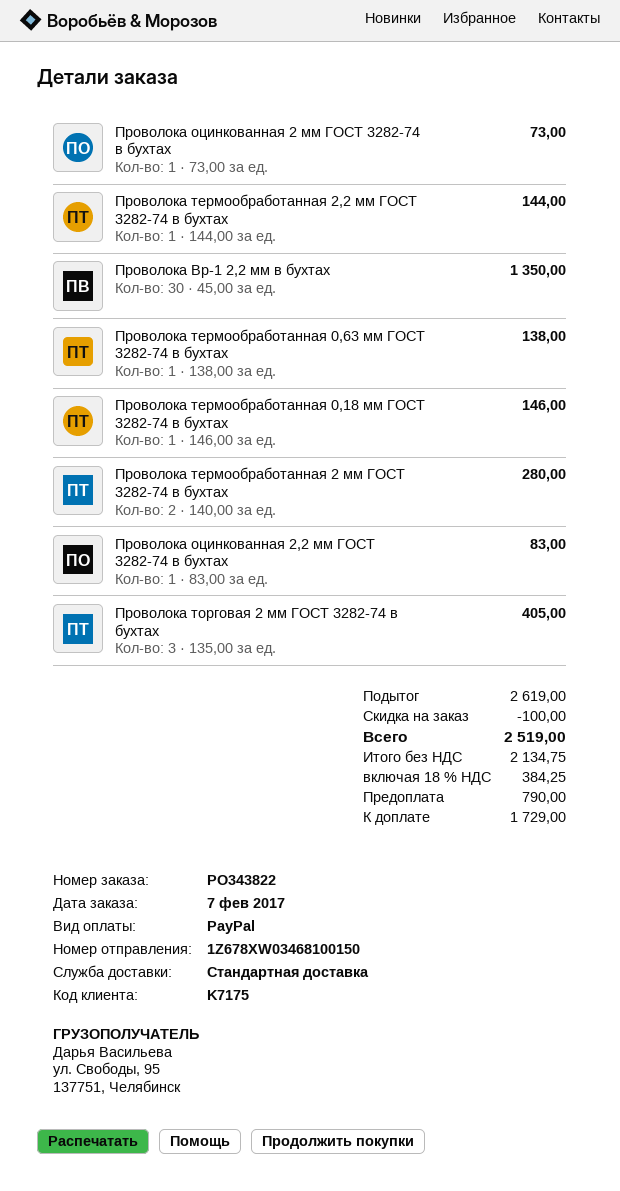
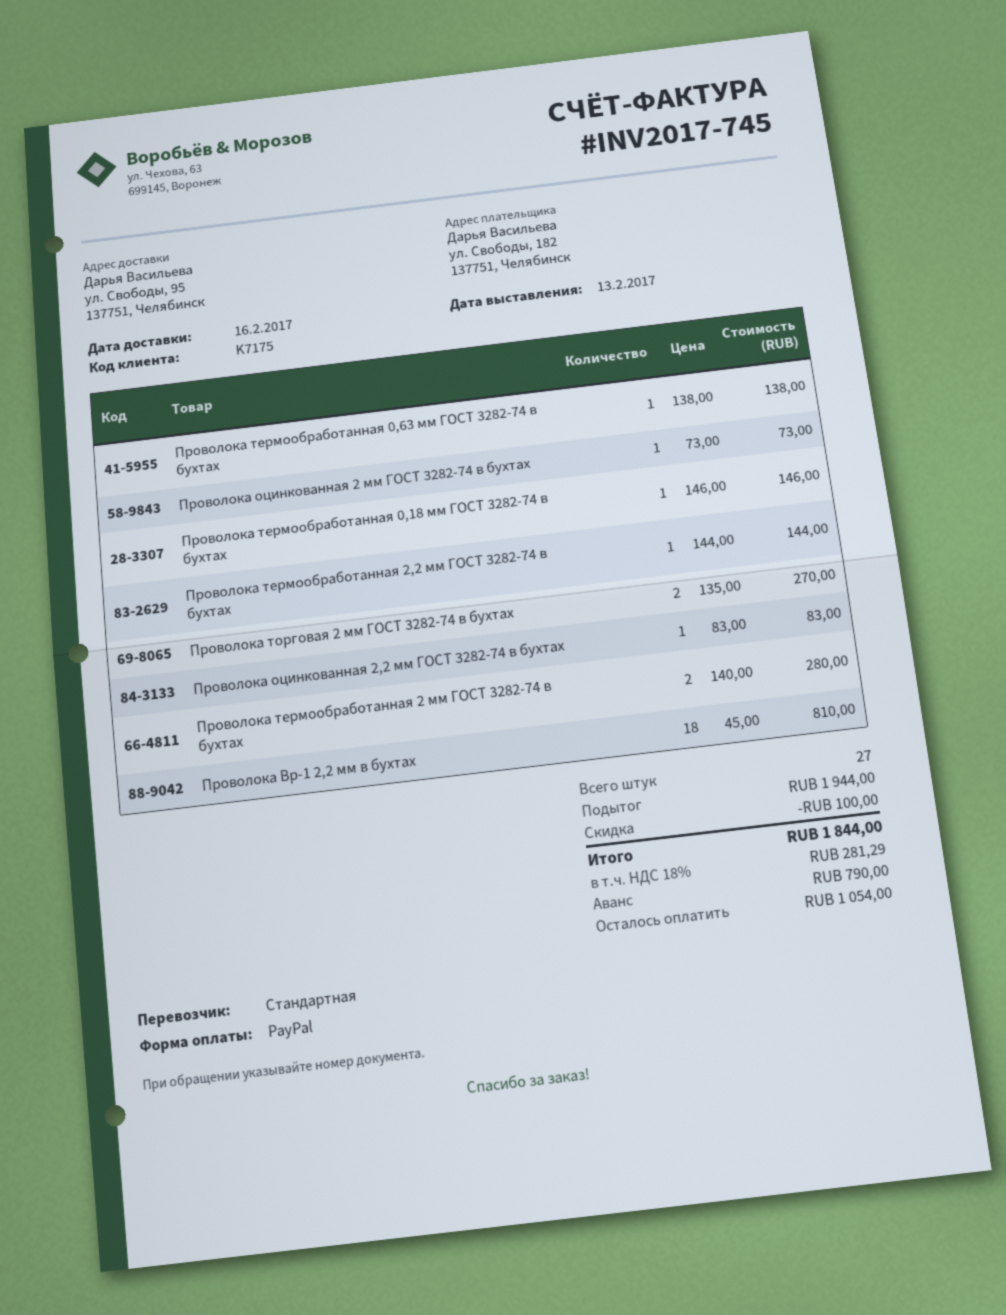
Проволока Вр-1 2,2 мм в бухтах: 30 x 45.00 = 1350.00 -> 18 x 45.00 = 810.00
Проволока торговая 2 мм ГОСТ 3282-74 в бухтах: 3 x 135.00 = 405.00 -> 2 x 135.00 = 270.00
subtotal: 2619.00 -> 1944.00
tax: 18% = 384.25 -> 18% = 281.29
total: 2519.00 -> 1844.00
balance: 1729.00 -> 1054.00

